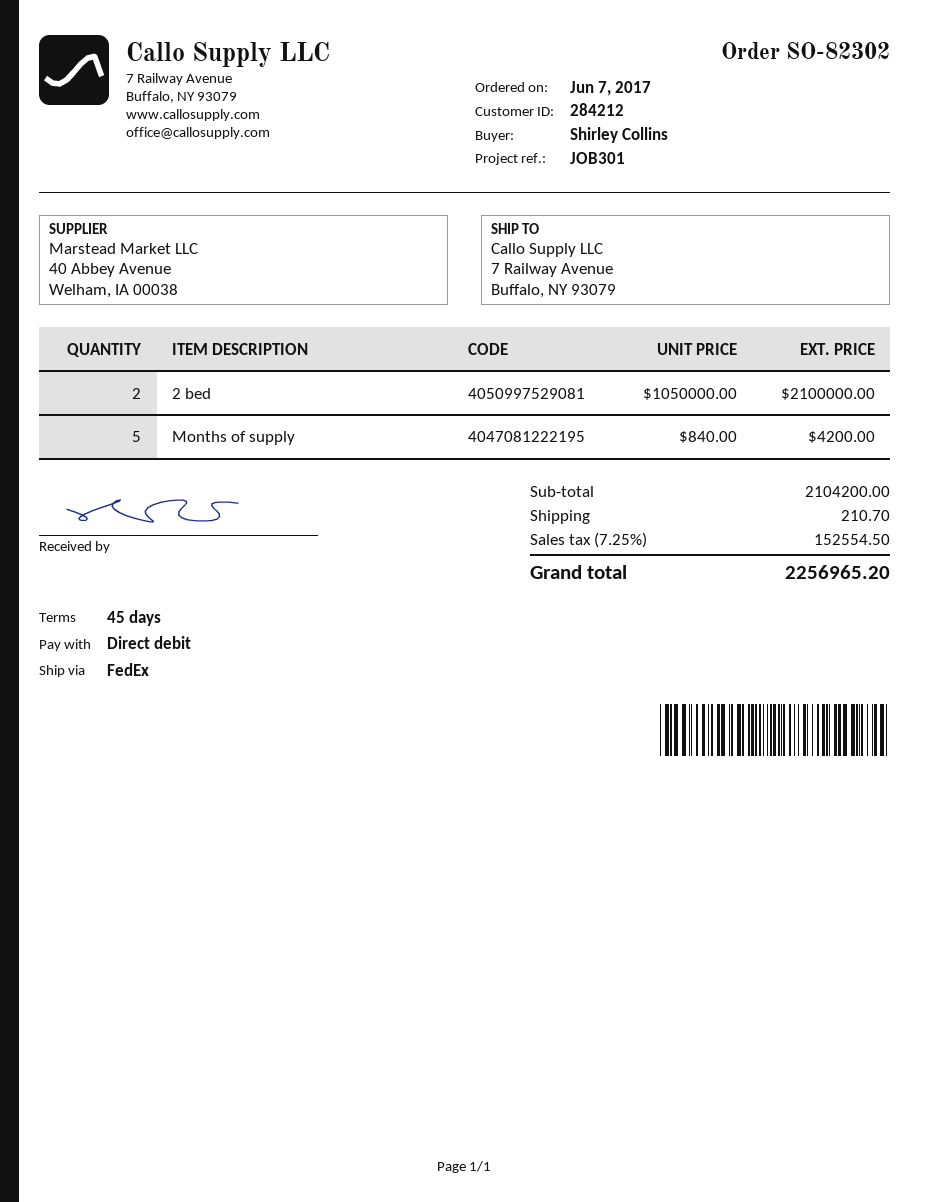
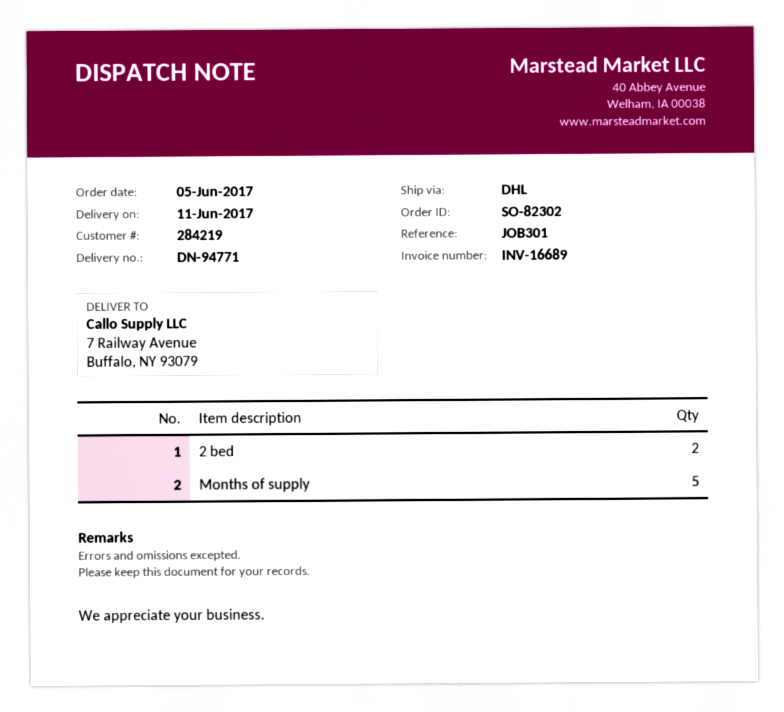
order date: 2017-06-07 -> 2017-06-05
customer number: 284212 -> 284219
shipping method: FedEx -> DHL

